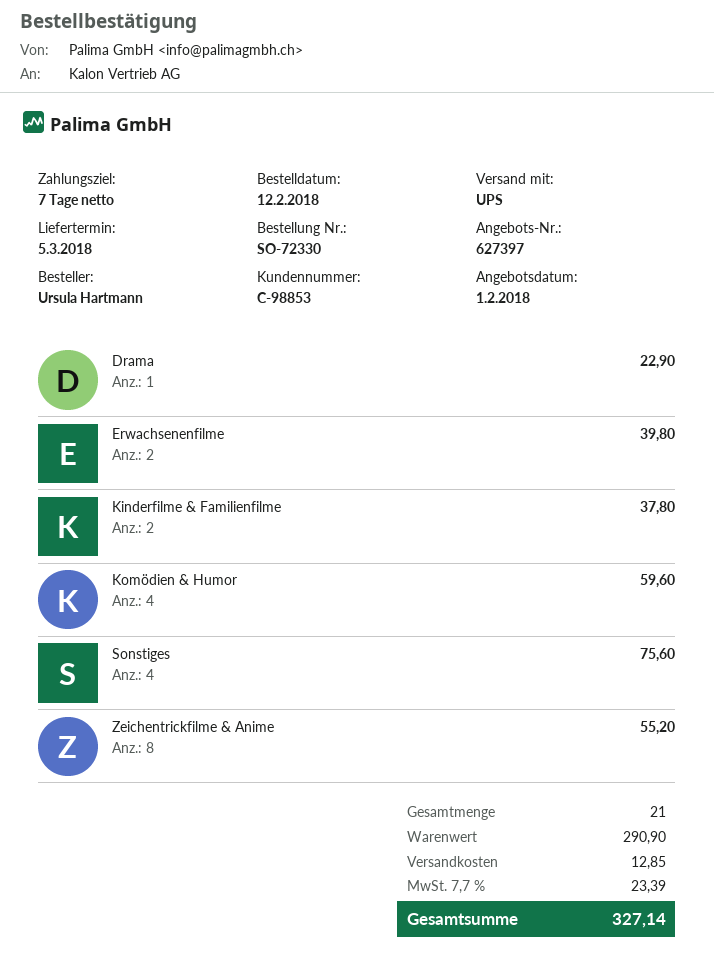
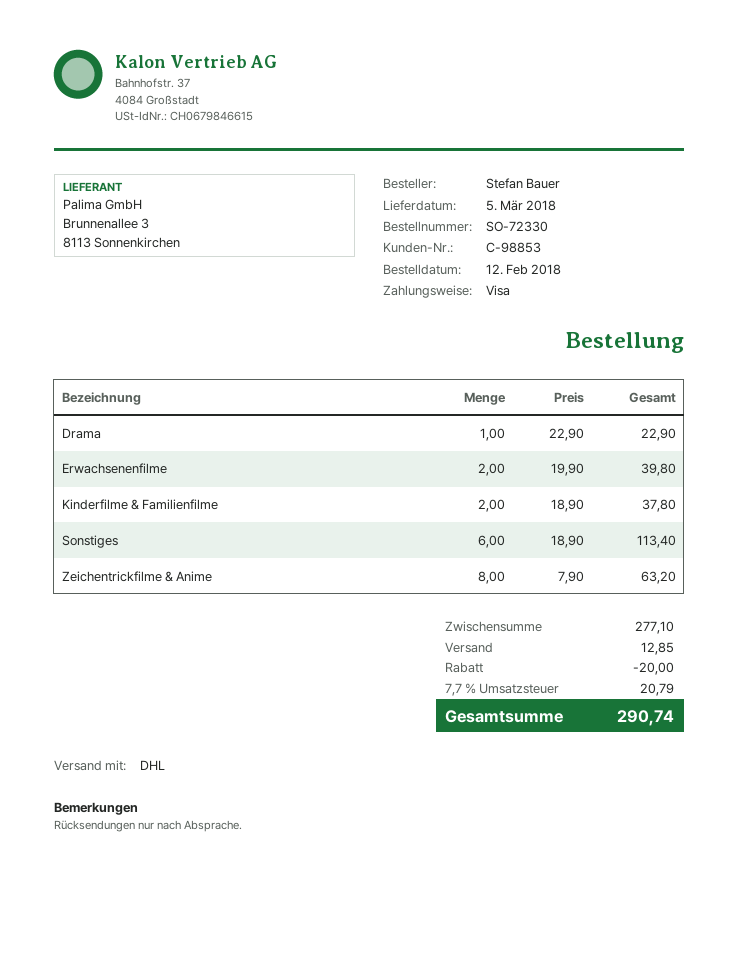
ordered by: Ursula Hartmann -> Stefan Bauer
shipping method: UPS -> DHL
Komödien & Humor: 4 for 59.60 -> none
Sonstiges: 4 for 75.60 -> 6 for 113.40
Zeichentrickfilme & Anime: 8 for 55.20 -> 8 for 63.20
subtotal: 290.90 -> 277.10
discount: none -> 20.00
tax: 7.7% = 23.39 -> 7.7% = 20.79
total: 327.14 -> 290.74

